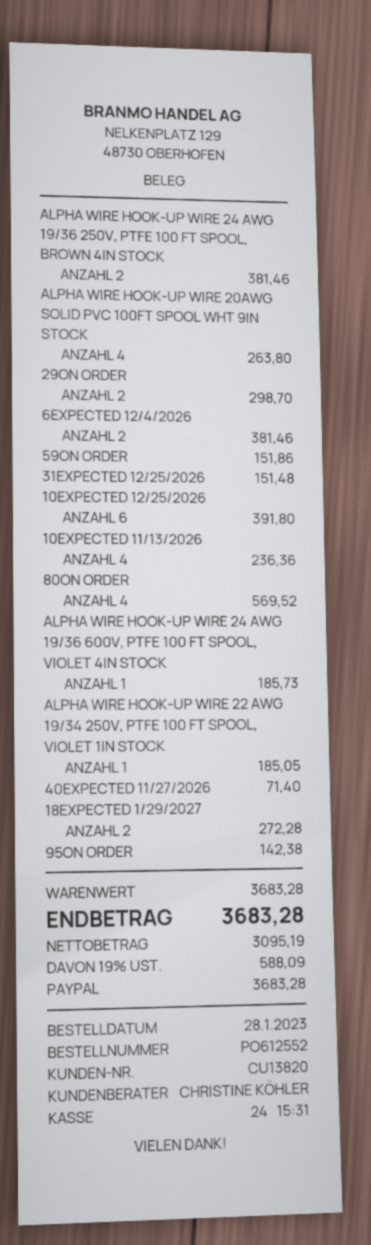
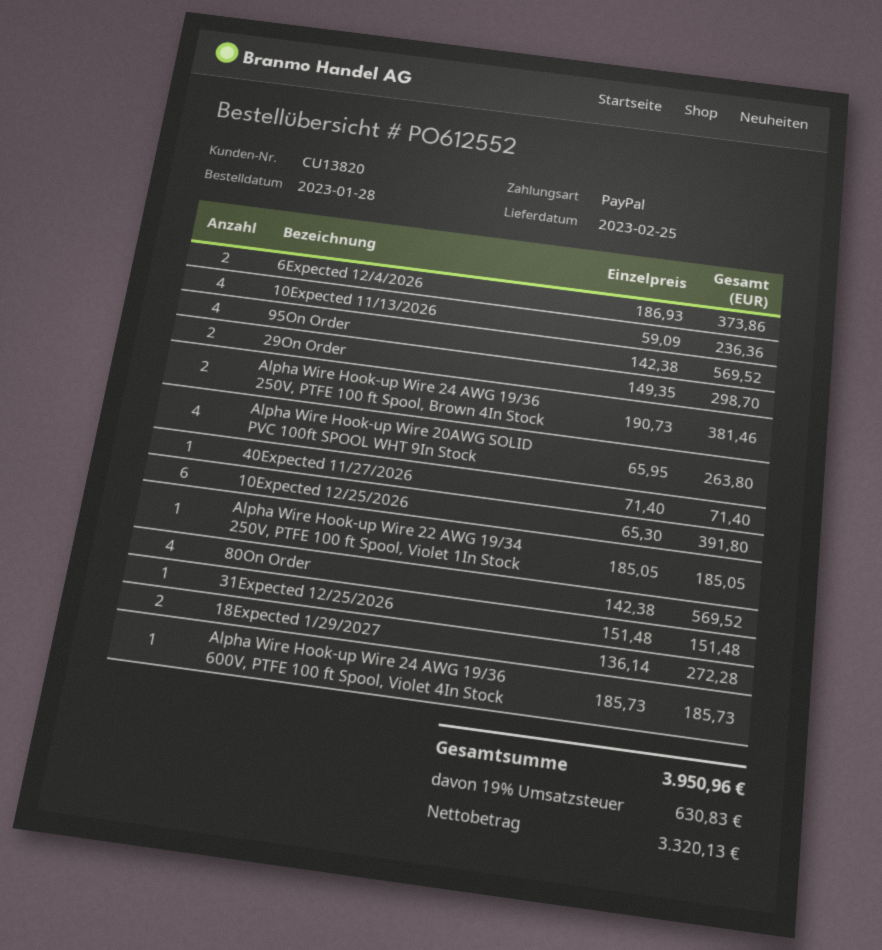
6EXPECTED 12/4/2026: 2 for 381.46 -> 2 for 373.86
59ON ORDER: 1 for 151.86 -> none
95ON ORDER: 1 for 142.38 -> 4 for 569.52
net: 3095.19 -> 3320.13
tax: 19% = 588.09 -> 19% = 630.83
total: 3683.28 -> 3950.96

